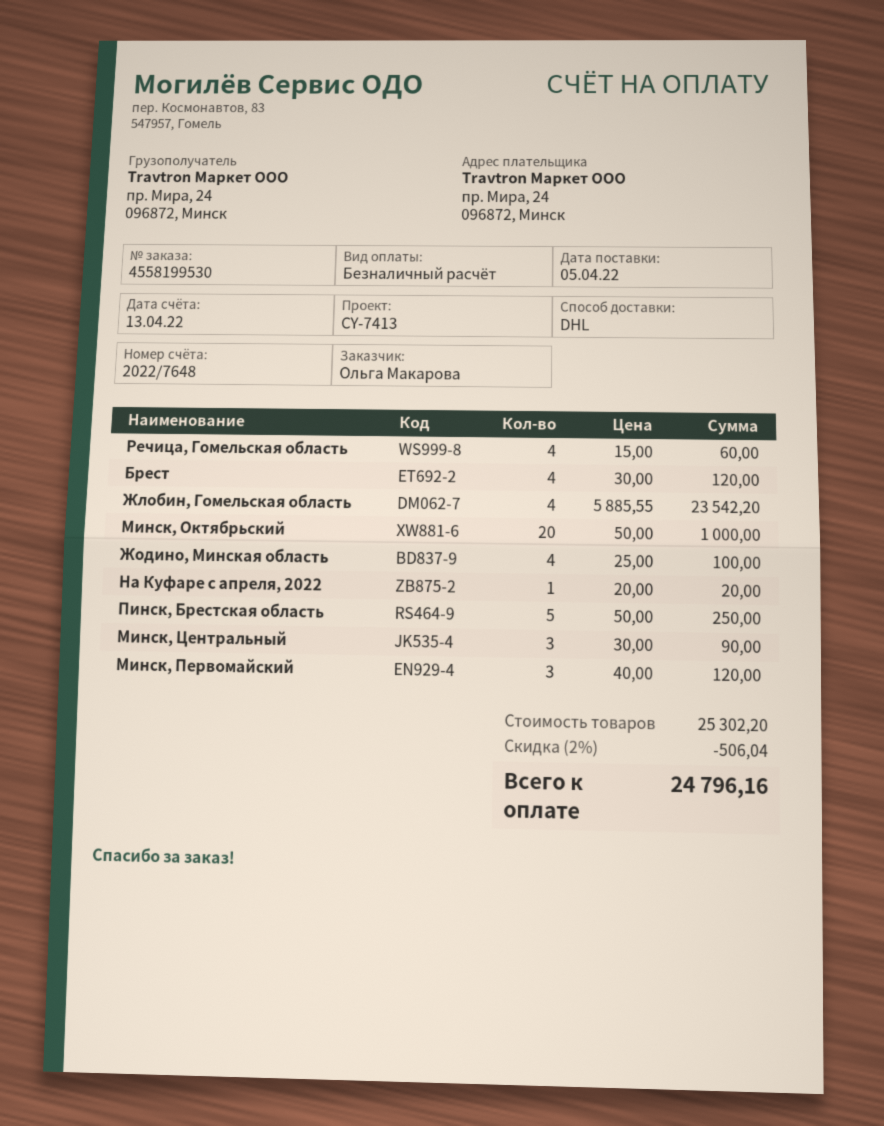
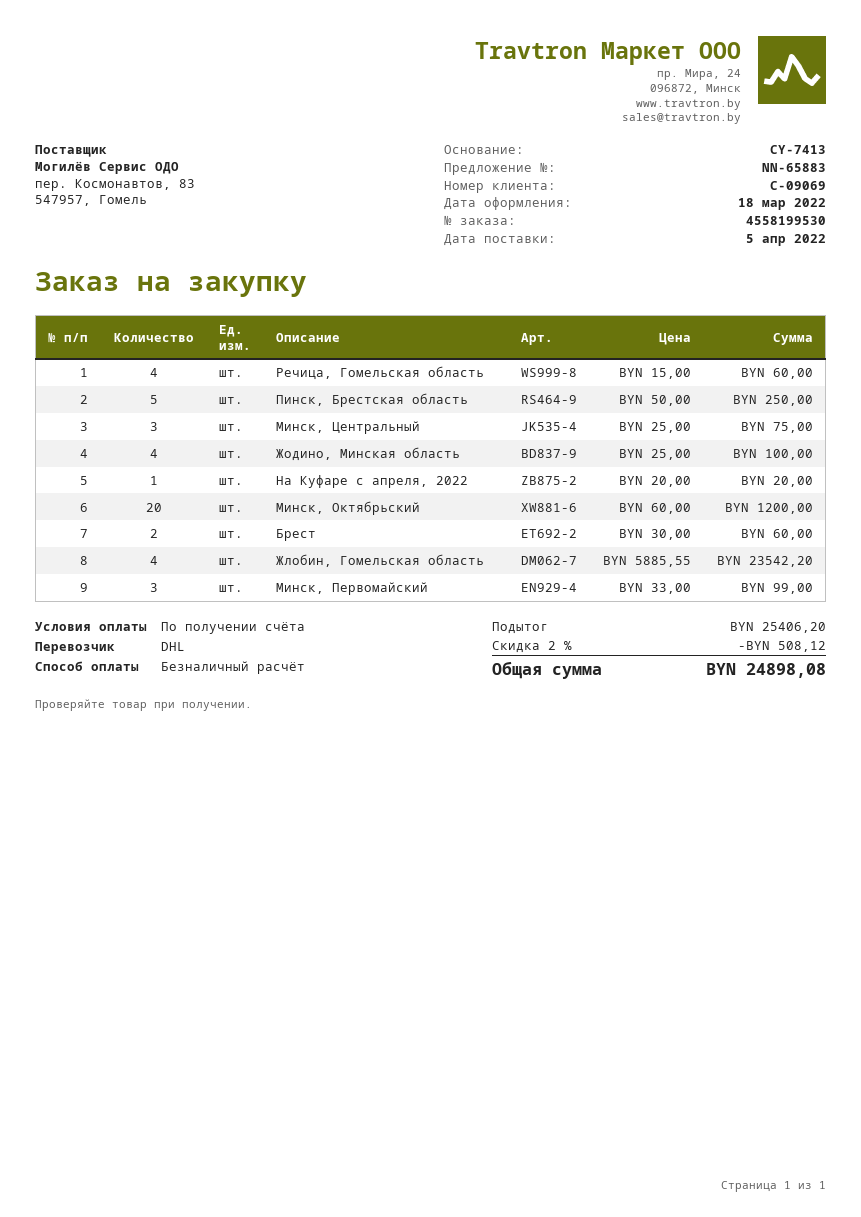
Брест: 4 x 30.00 = 120.00 -> 2 x 30.00 = 60.00
Минск, Октябрьский: 20 x 50.00 = 1000.00 -> 20 x 60.00 = 1200.00
Минск, Центральный: 3 x 30.00 = 90.00 -> 3 x 25.00 = 75.00
Минск, Первомайский: 3 x 40.00 = 120.00 -> 3 x 33.00 = 99.00
subtotal: 25302.20 -> 25406.20
discount: 2% = 506.04 -> 2% = 508.12
total: 24796.16 -> 24898.08

